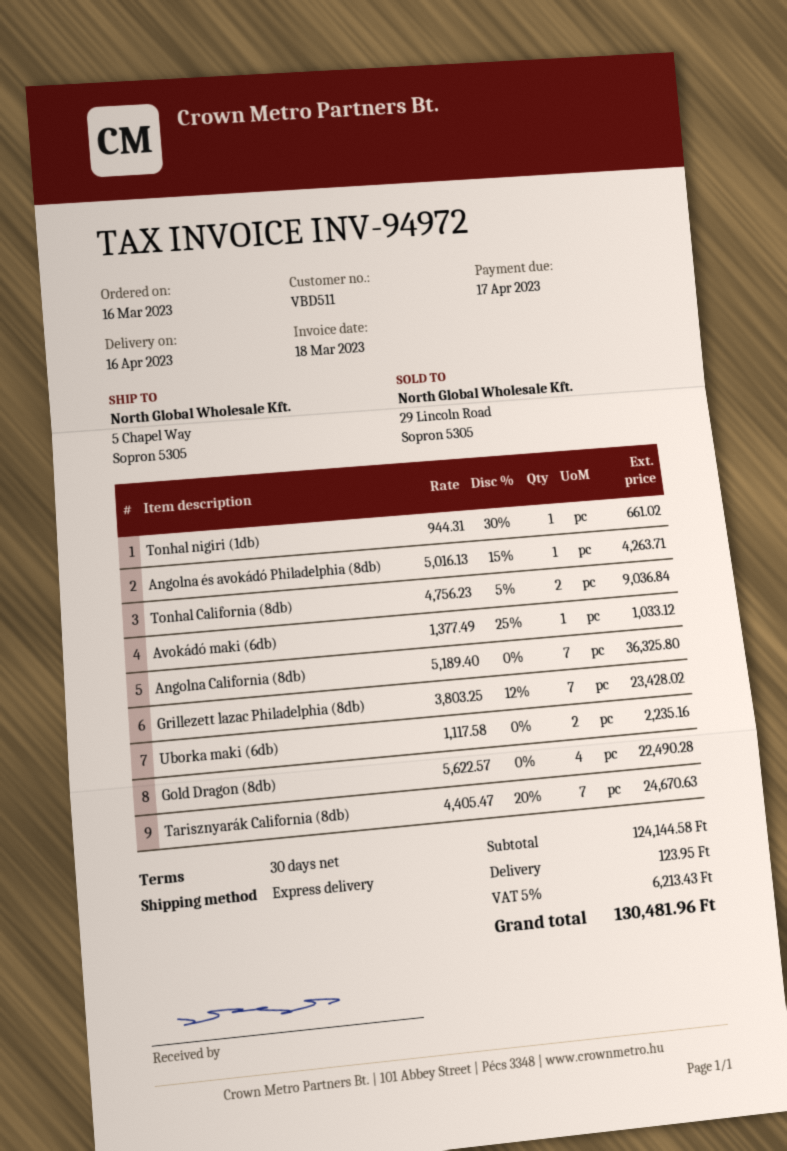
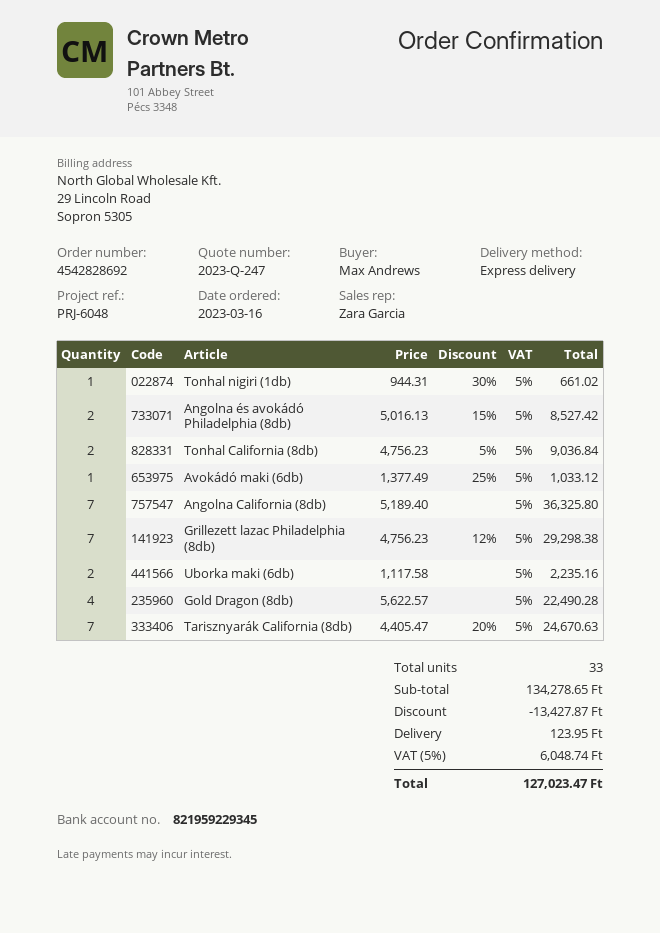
Angolna és avokádó Philadelphia (8db): 1 x 5016.13 - 15% = 4263.71 -> 2 x 5016.13 - 15% = 8527.42
Grillezett lazac Philadelphia (8db): 7 x 3803.25 - 12% = 23428.02 -> 7 x 4756.23 - 12% = 29298.38
subtotal: 124144.58 -> 134278.65
discount: none -> 13427.87
tax: 5% = 6213.43 -> 5% = 6048.74
total: 130481.96 -> 127023.47

